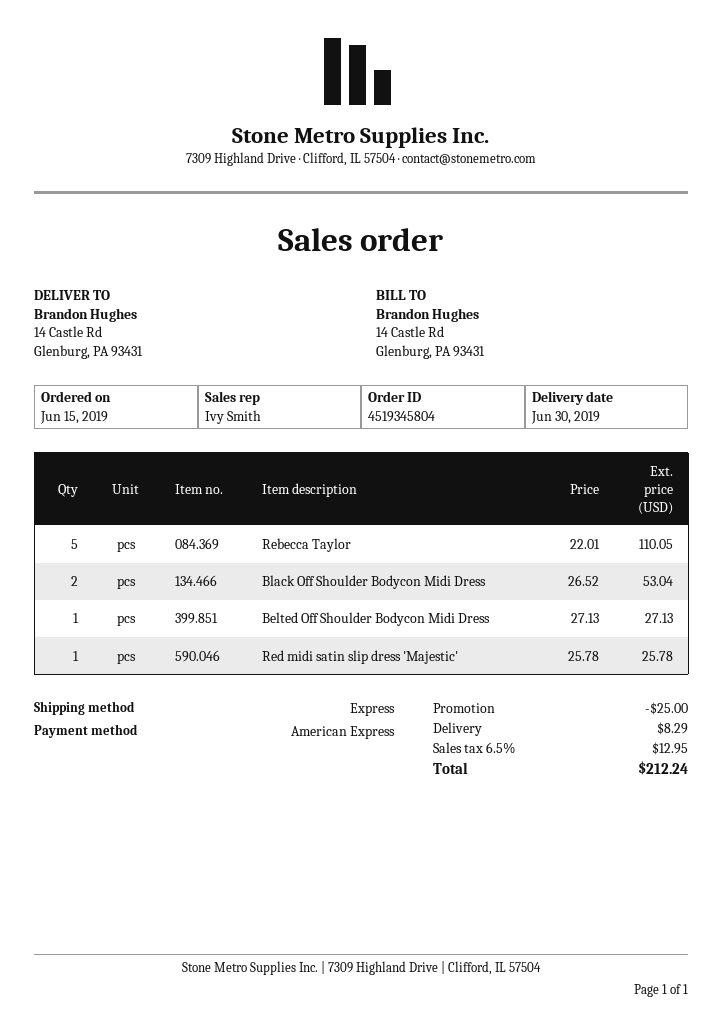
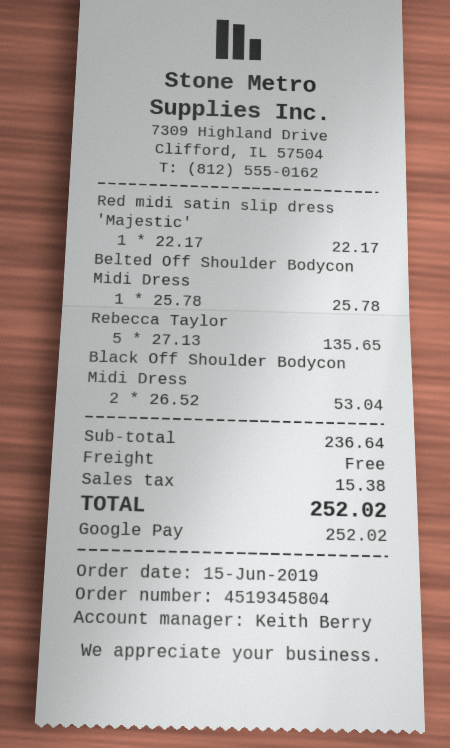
sales rep: Ivy Smith -> Keith Berry
payment method: American Express -> Google Pay
Rebecca Taylor: 5 x 22.01 = 110.05 -> 5 x 27.13 = 135.65
Belted Off Shoulder Bodycon Midi Dress: 1 x 27.13 = 27.13 -> 1 x 25.78 = 25.78
Red midi satin slip dress 'Majestic': 1 x 25.78 = 25.78 -> 1 x 22.17 = 22.17
discount: 25.00 -> none
shipping: 8.29 -> 0.00
tax: 12.95 -> 15.38
total: 212.24 -> 252.02

